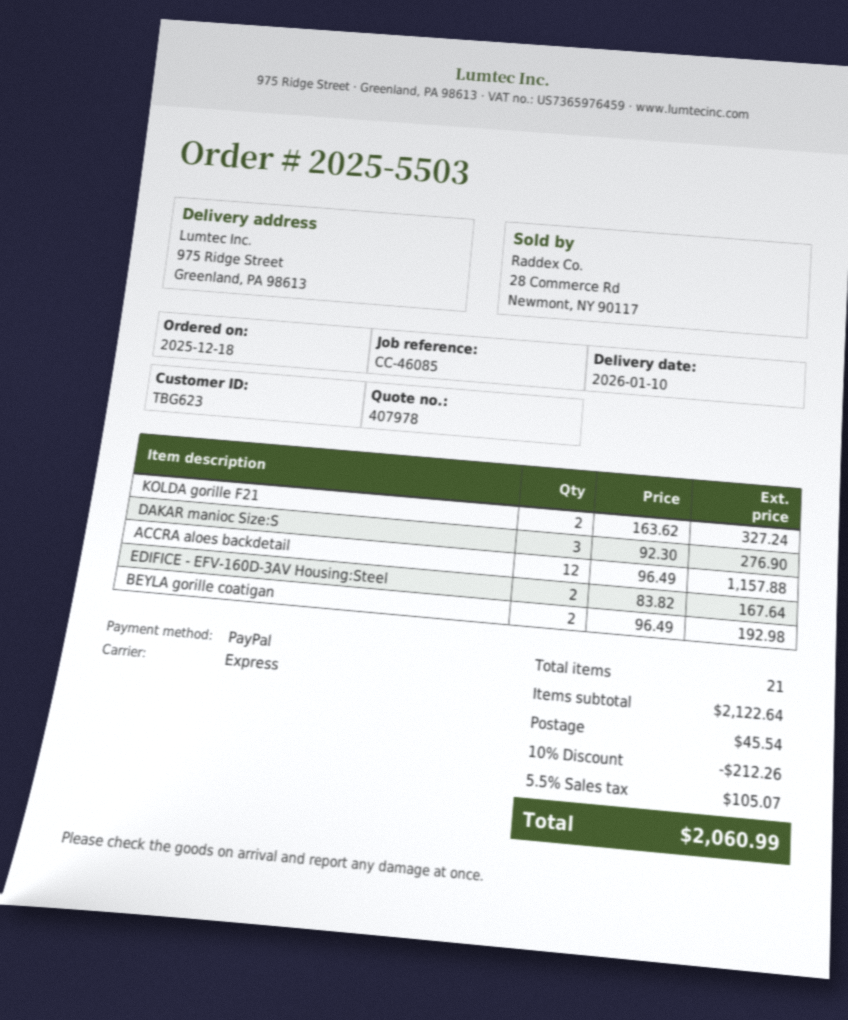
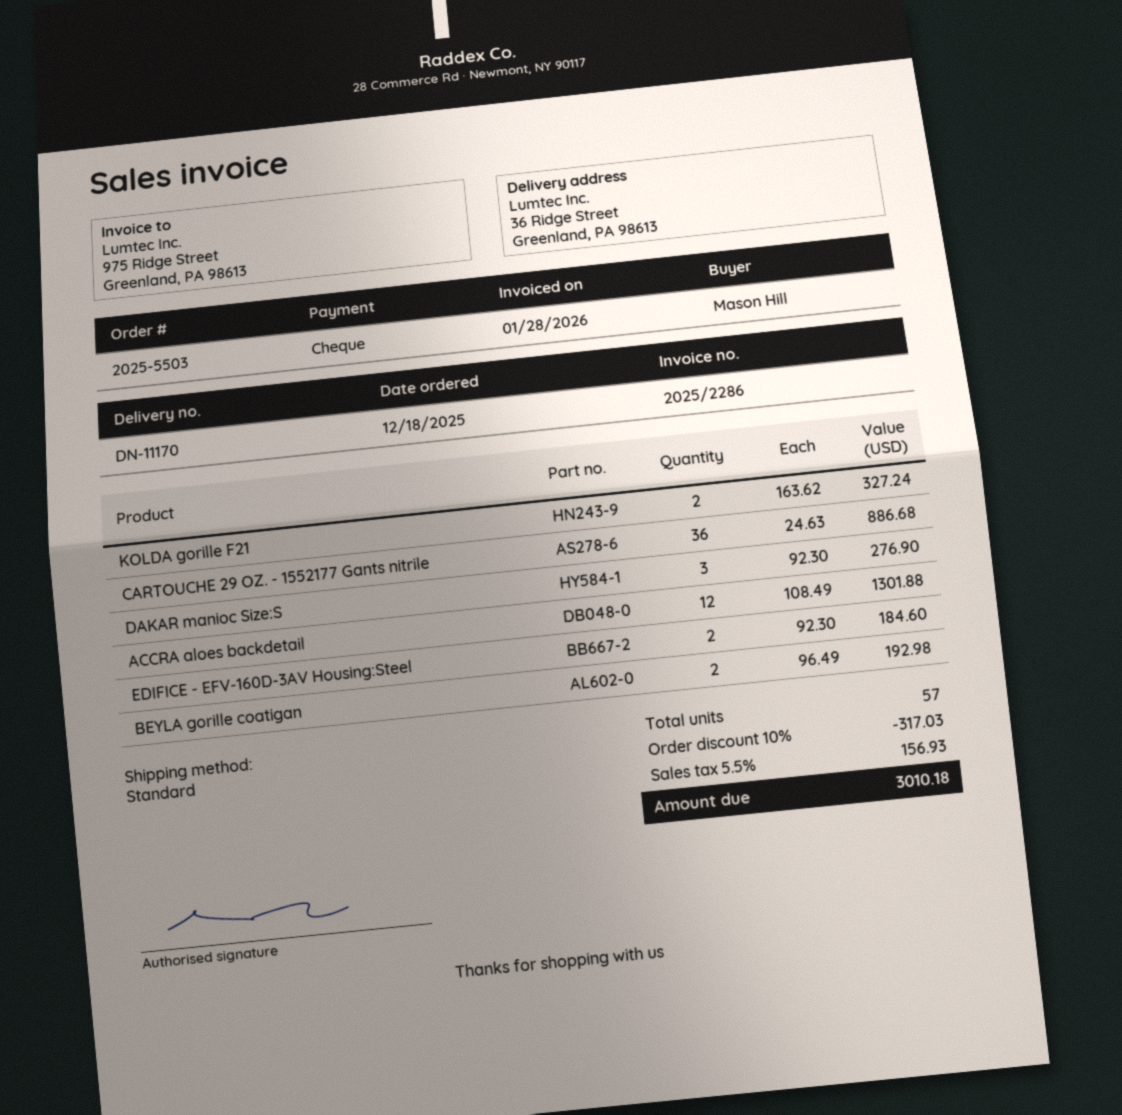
payment method: PayPal -> cheque
shipping method: express -> standard
ship to: 975 Ridge Street, Greenland, PA 98613 -> 36 Ridge Street, Greenland, PA 98613
ACCRA aloes backdetail: 12 x 96.49 = 1157.88 -> 12 x 108.49 = 1301.88
EDIFICE - EFV-160D-3AV Housing:Steel: 2 x 83.82 = 167.64 -> 2 x 92.30 = 184.60
CARTOUCHE 29 OZ. - 1552177 Gants nitrile: none -> 36 x 24.63 = 886.68
total quantity: 21 -> 57
discount: 10% = 212.26 -> 10% = 317.03
shipping: 45.54 -> none
tax: 5.5% = 105.07 -> 5.5% = 156.93
total: 2060.99 -> 3010.18

